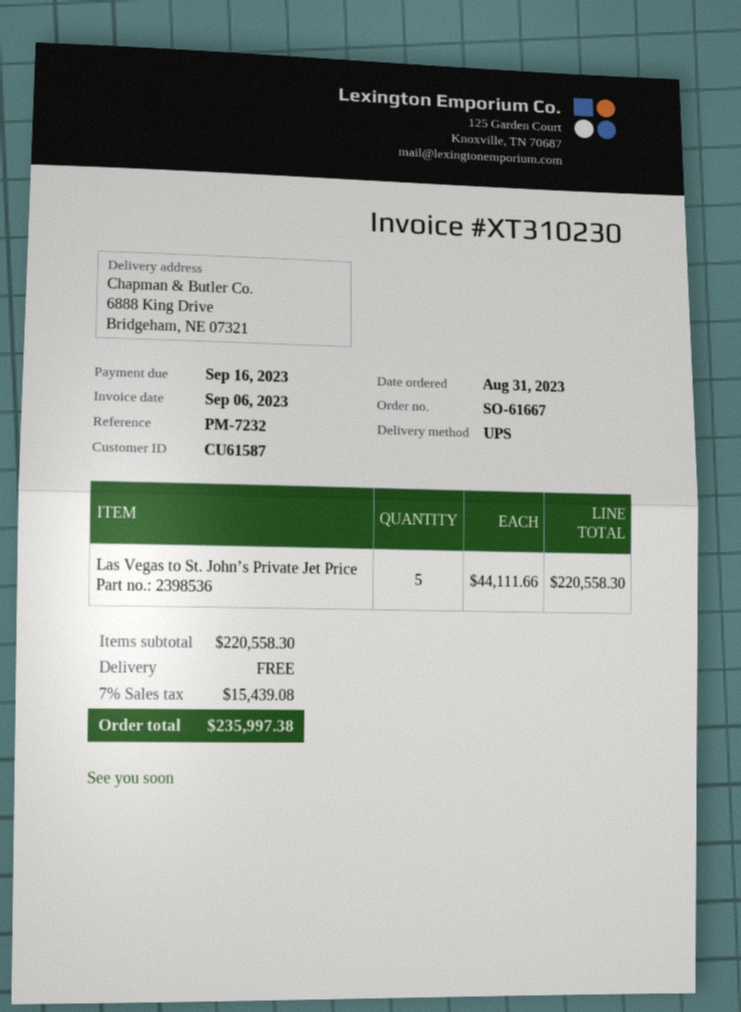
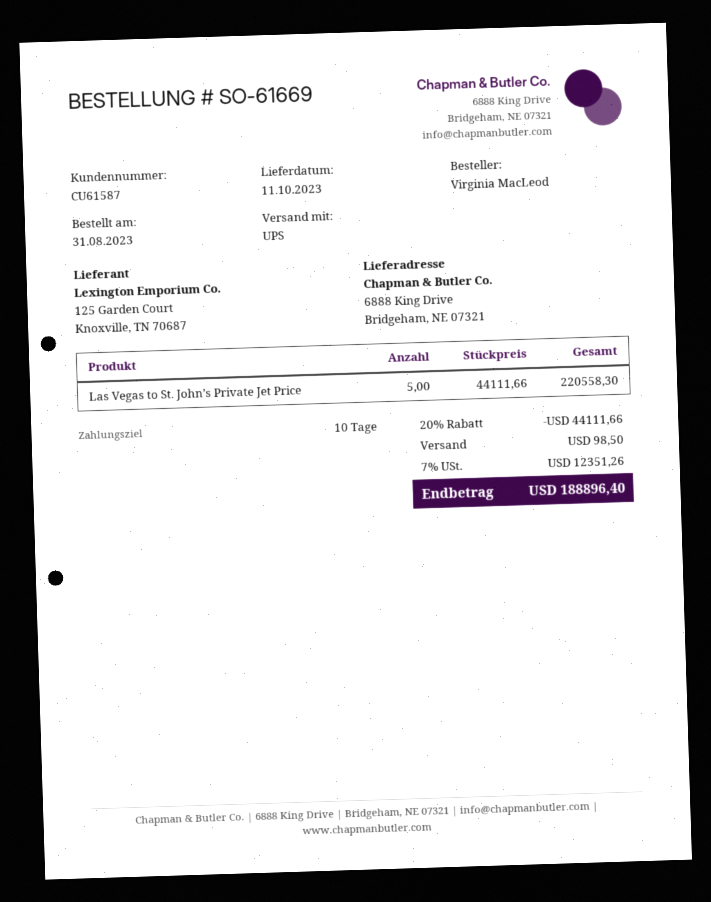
order number: SO-61667 -> SO-61669
discount: none -> 20% = 44111.66
shipping: 0.00 -> 98.50
tax: 7% = 15439.08 -> 7% = 12351.26
total: 235997.38 -> 188896.40

